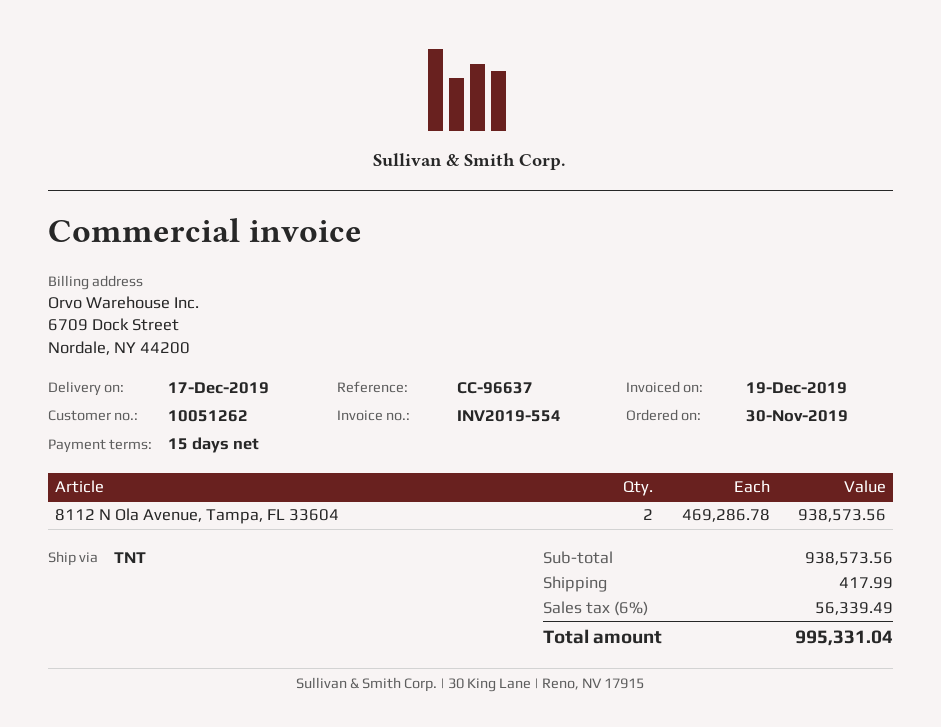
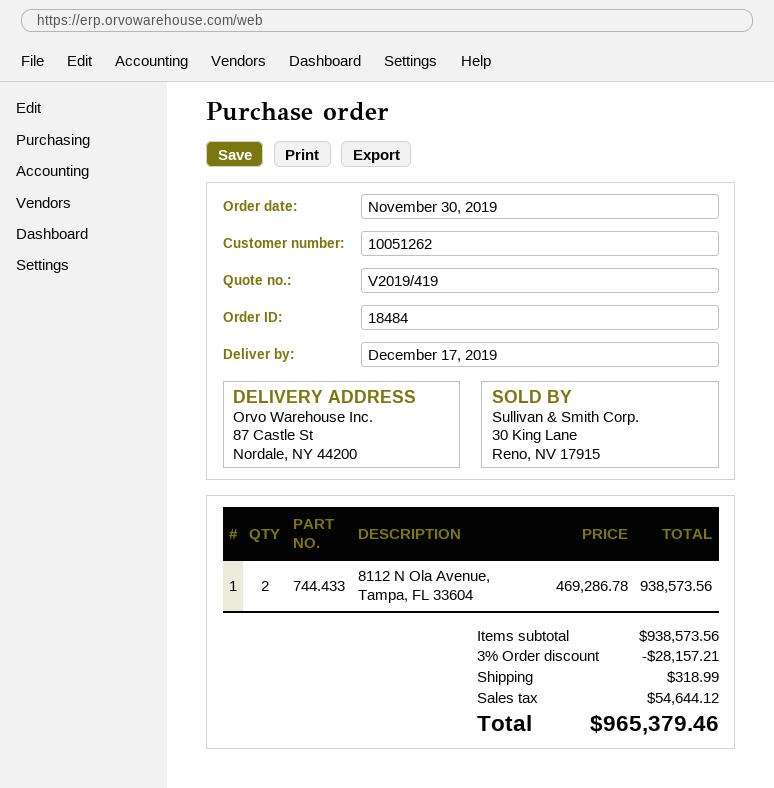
discount: none -> 3% = 28157.21
shipping: 417.99 -> 318.99
tax: 56339.49 -> 54644.12
total: 995331.04 -> 965379.46

